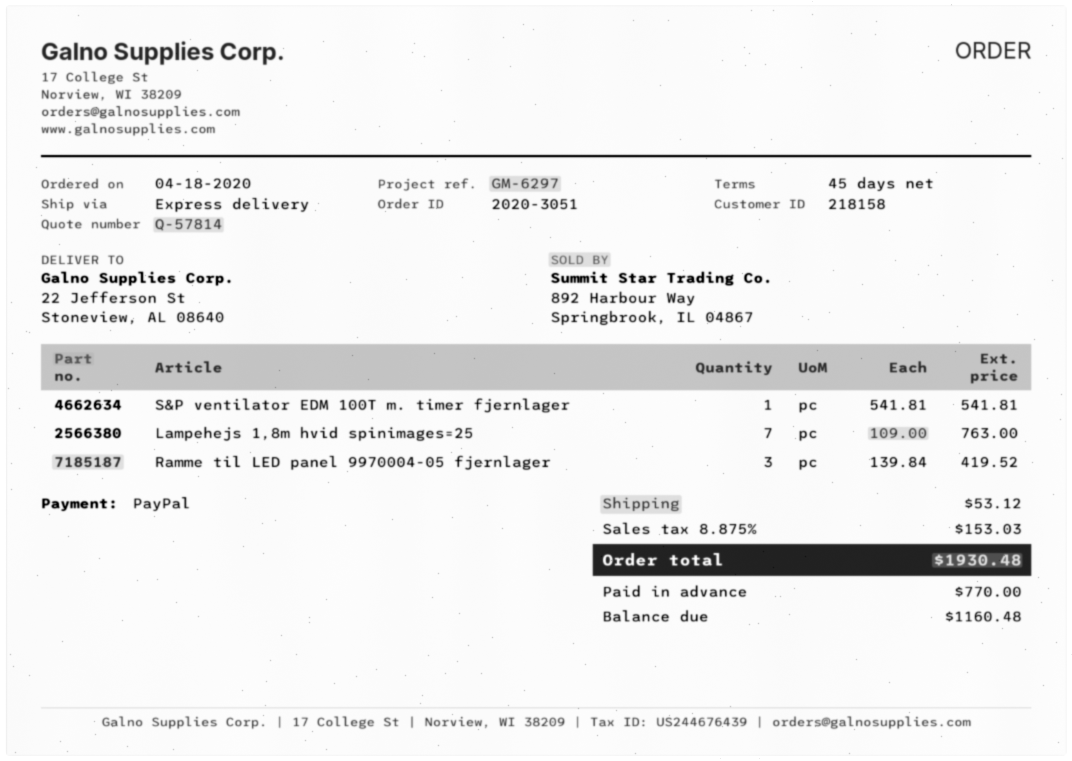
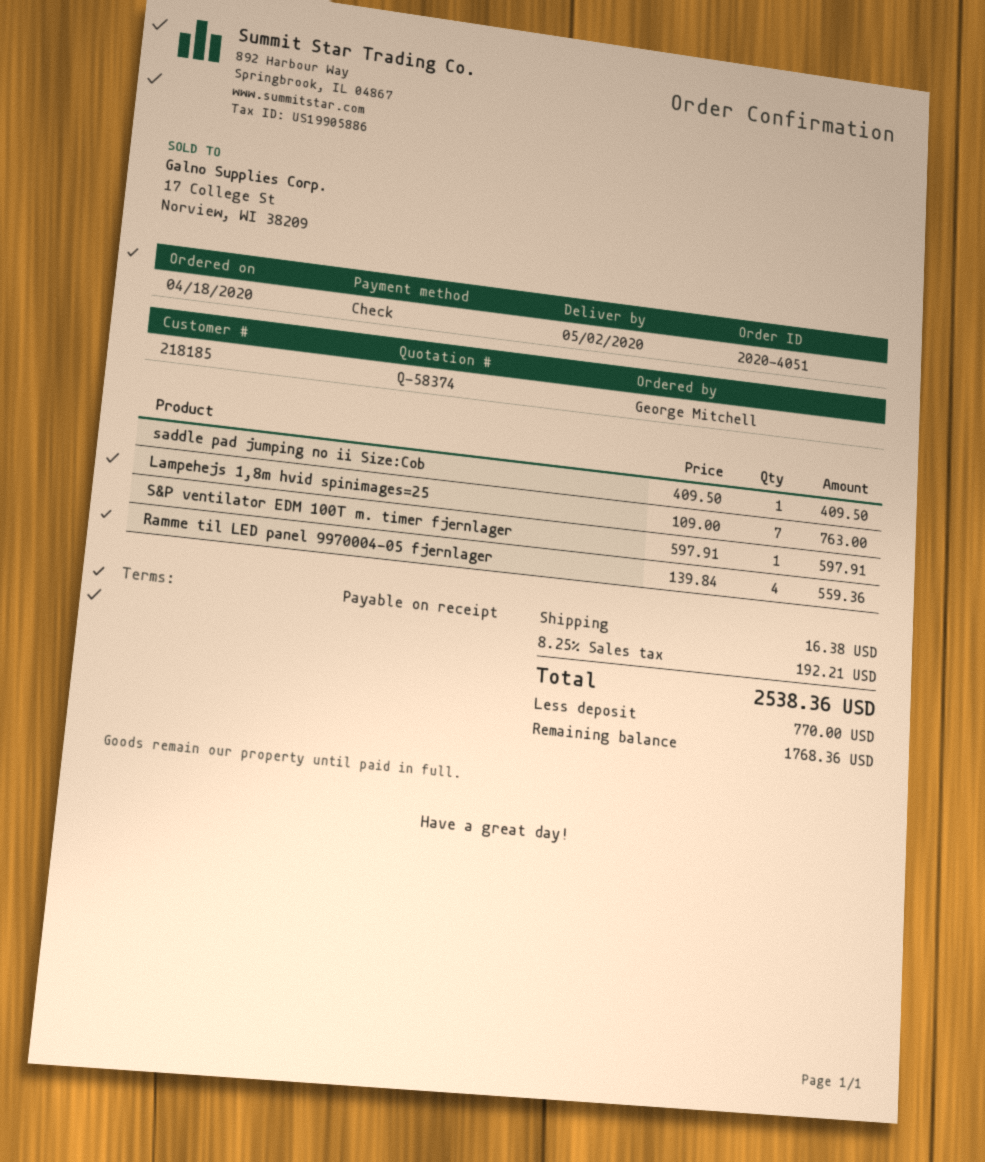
quote number: Q-57814 -> Q-58374
order number: 2020-3051 -> 2020-4051
payment terms: 45 days -> on receipt
customer number: 218158 -> 218185
payment method: PayPal -> cheque
S&P ventilator EDM 100T m. timer fjernlager: 1 x 541.81 = 541.81 -> 1 x 597.91 = 597.91
Ramme til LED panel 9970004-05 fjernlager: 3 x 139.84 = 419.52 -> 4 x 139.84 = 559.36
saddle pad jumping no ii Size:Cob: none -> 1 x 409.50 = 409.50
shipping: 53.12 -> 16.38
tax: 8.875% = 153.03 -> 8.25% = 192.21
total: 1930.48 -> 2538.36
balance: 1160.48 -> 1768.36

